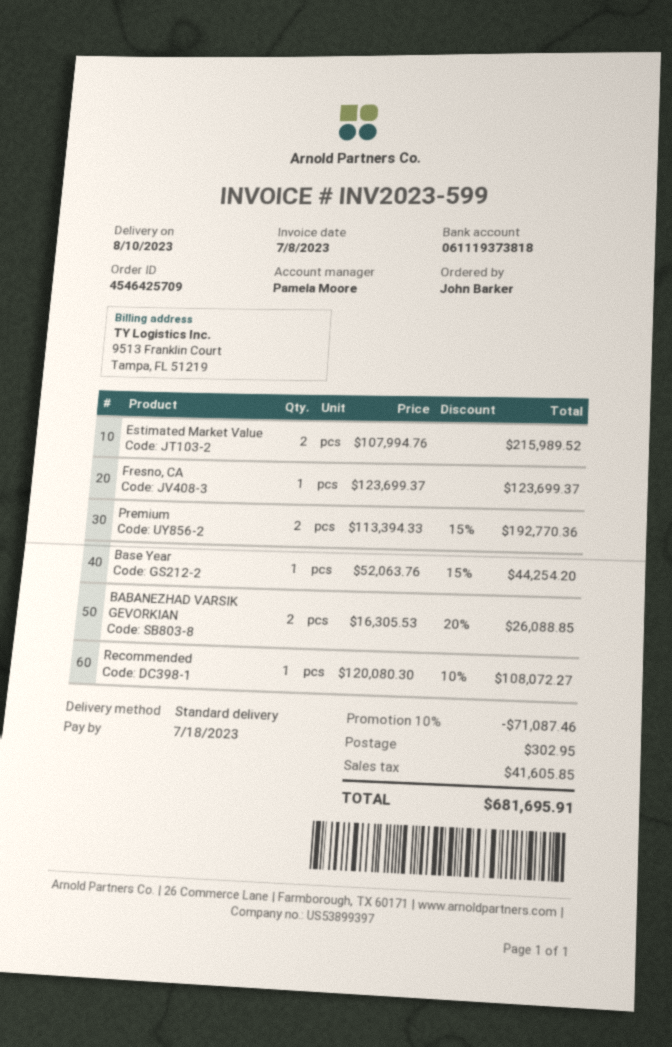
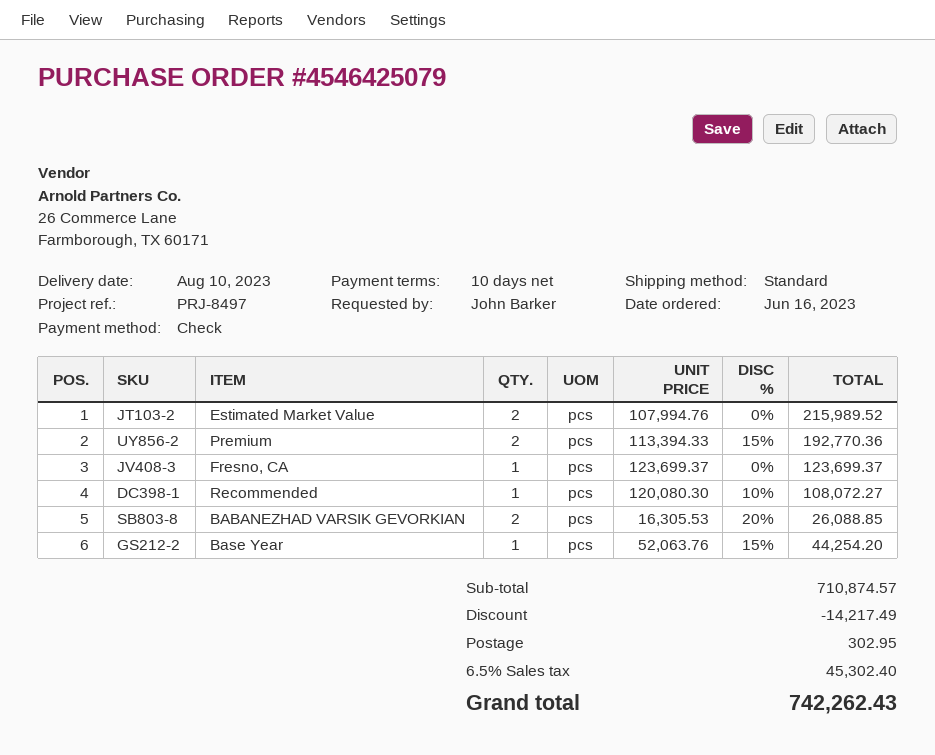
order number: 4546425709 -> 4546425079
discount: 71087.46 -> 14217.49
tax: 41605.85 -> 45302.40
total: 681695.91 -> 742262.43

